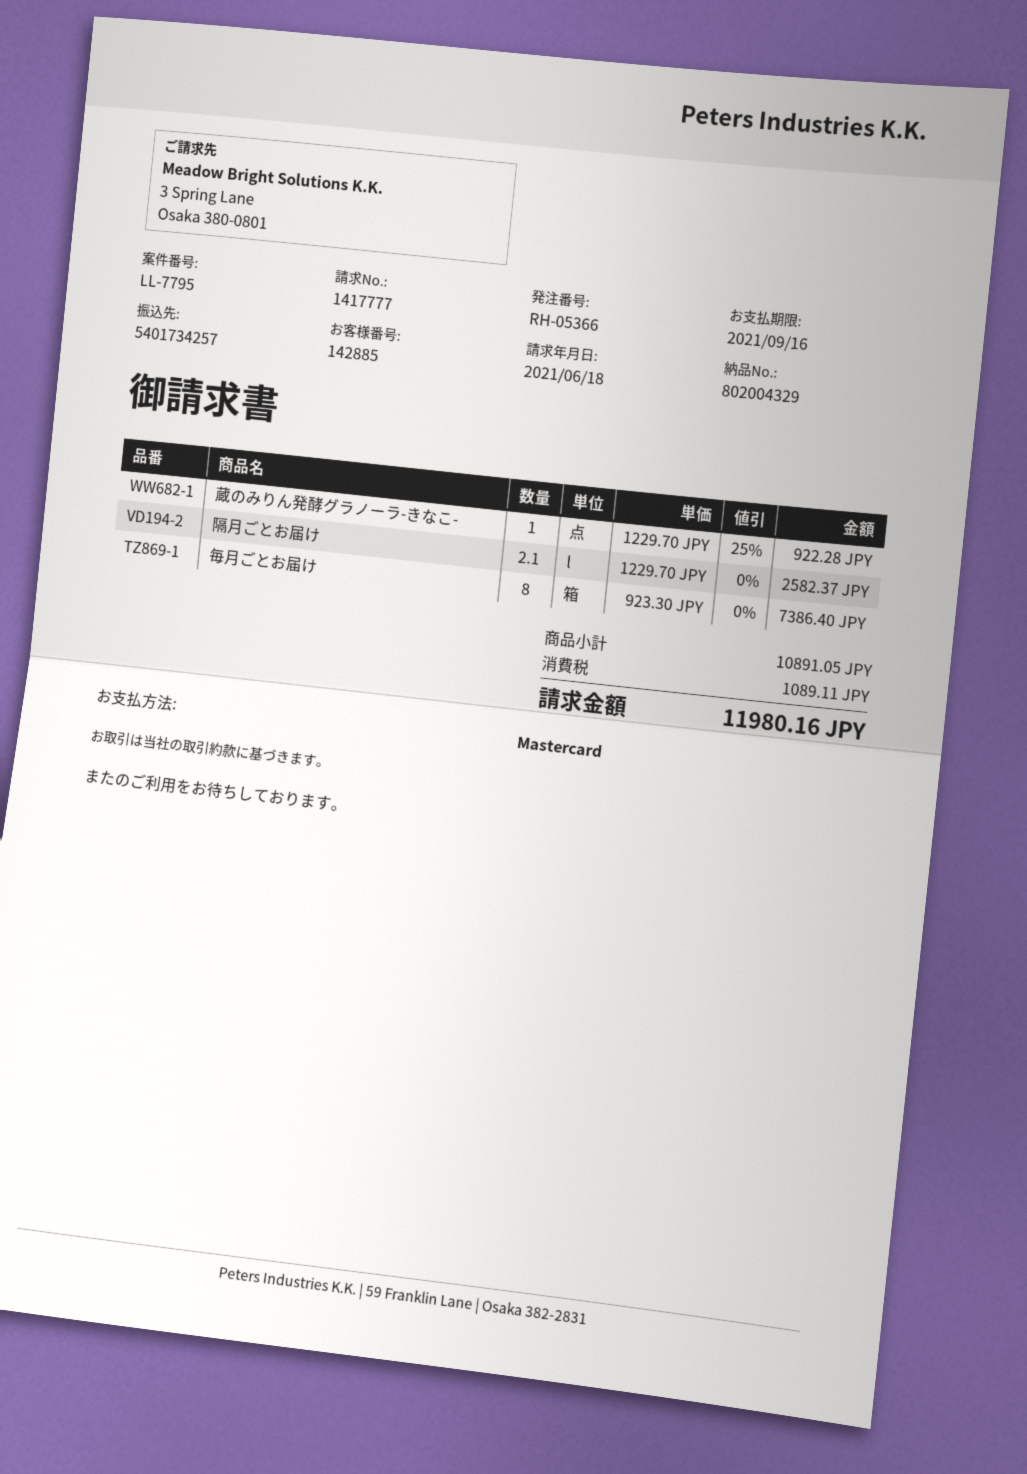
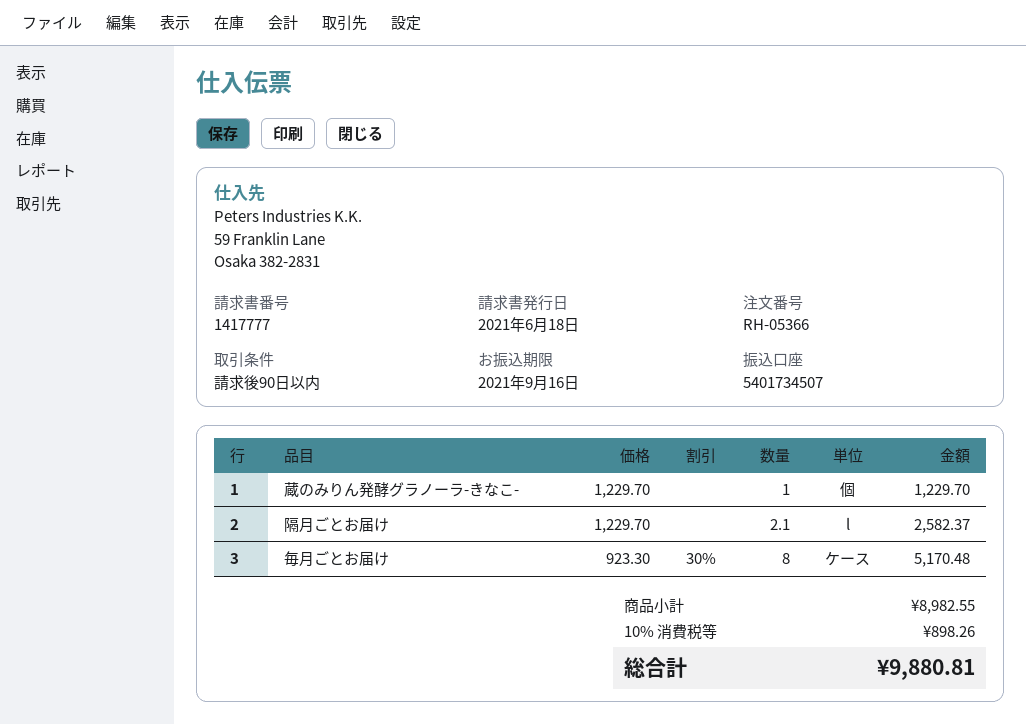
bank account: 5401734257 -> 5401734507
蔵のみりん発酵グラノーラ-きなこ-: 1 x 1229.70 - 25% = 922.28 -> 1 x 1229.70 = 1229.70
毎月ごとお届け: 8 x 923.30 = 7386.40 -> 8 x 923.30 - 30% = 5170.48
subtotal: 10891.05 -> 8982.55
tax: 1089.11 -> 898.26
total: 11980.16 -> 9880.81

